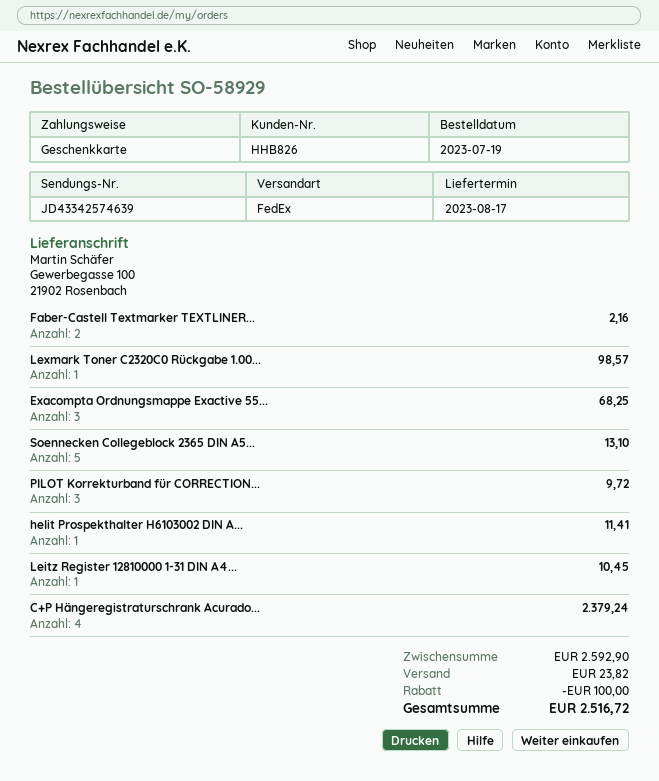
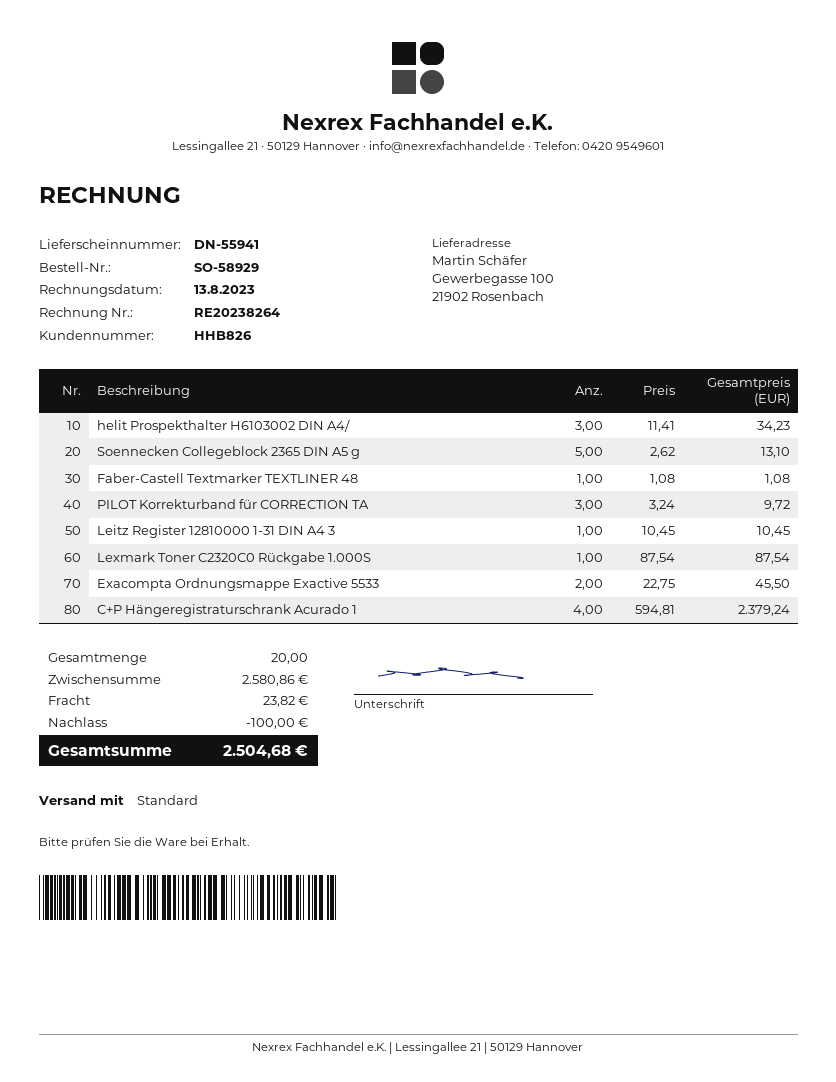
shipping method: FedEx -> standard
Faber-Castell Textmarker TEXTLINER...: 2 for 2.16 -> 1 for 1.08
Lexmark Toner C2320C0 Rückgabe 1.00...: 1 for 98.57 -> 1 for 87.54
Exacompta Ordnungsmappe Exactive 55...: 3 for 68.25 -> 2 for 45.50
helit Prospekthalter H6103002 DIN A...: 1 for 11.41 -> 3 for 34.23
subtotal: 2592.90 -> 2580.86
total: 2516.72 -> 2504.68

